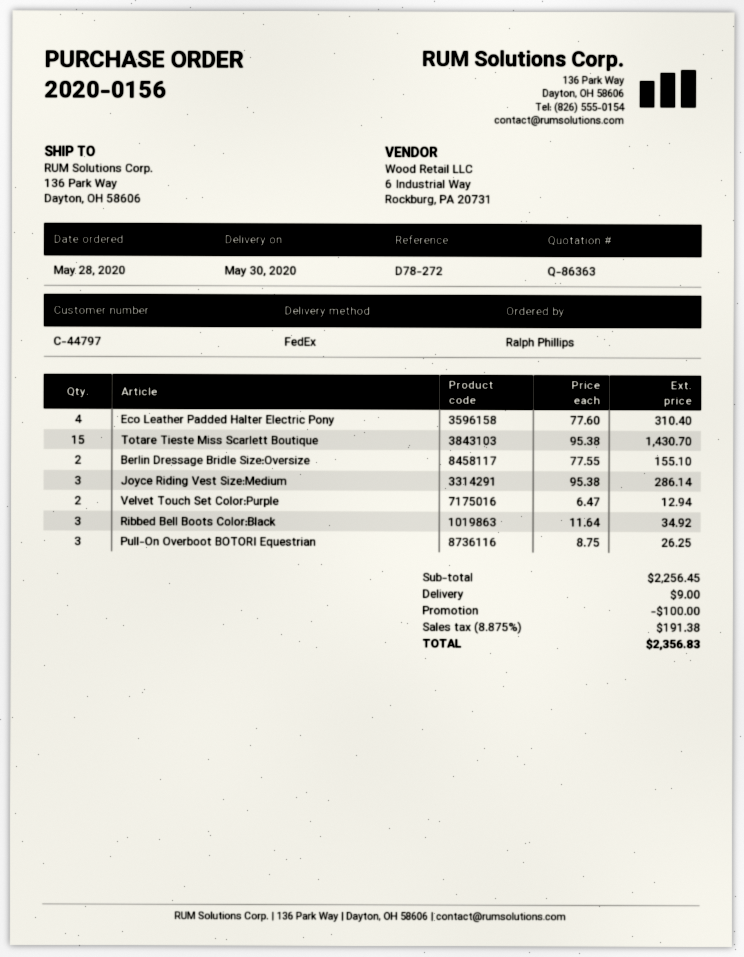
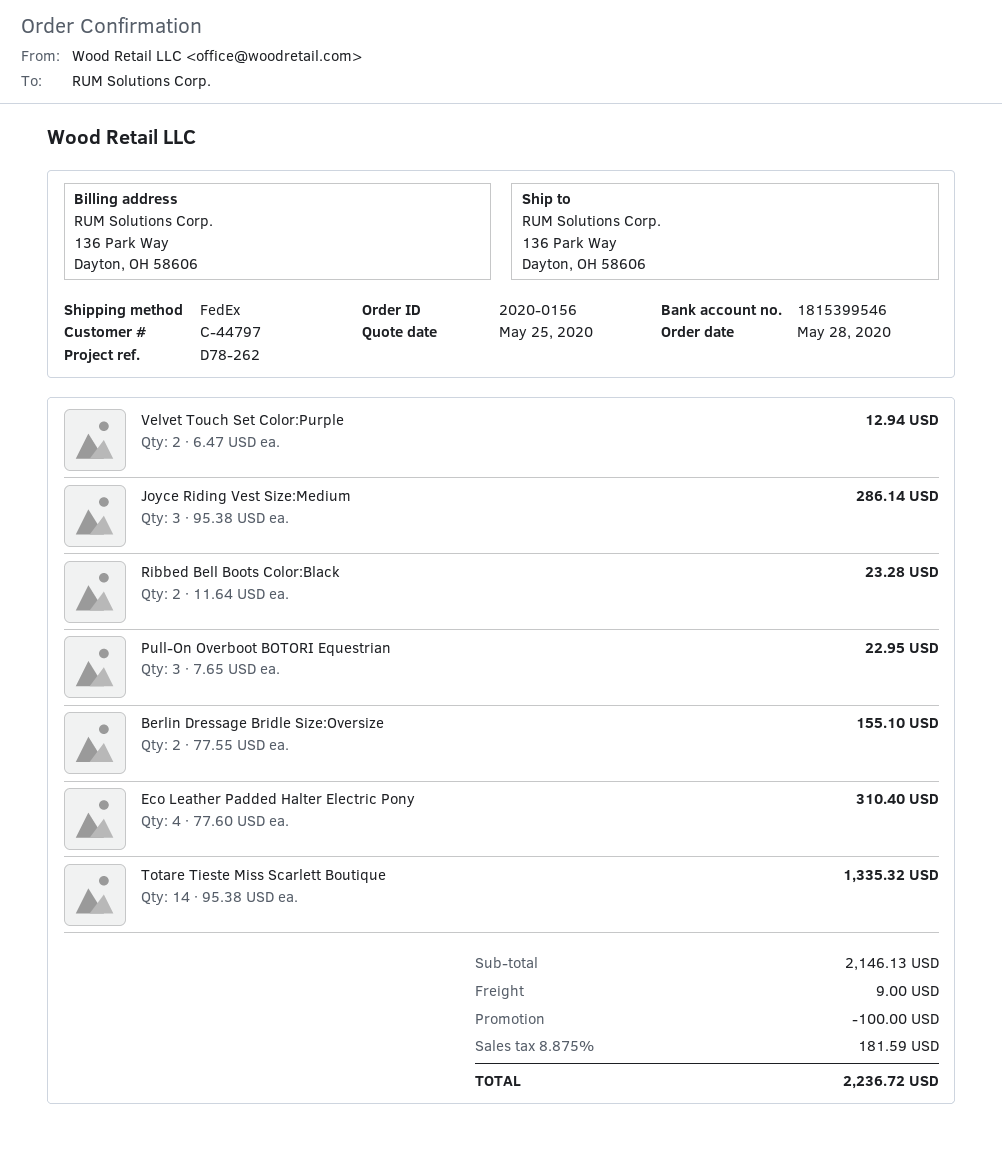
reference: D78-272 -> D78-262
Totare Tieste Miss Scarlett Boutique: 15 x 95.38 = 1430.70 -> 14 x 95.38 = 1335.32
Ribbed Bell Boots Color:Black: 3 x 11.64 = 34.92 -> 2 x 11.64 = 23.28
Pull-On Overboot BOTORI Equestrian: 3 x 8.75 = 26.25 -> 3 x 7.65 = 22.95
subtotal: 2256.45 -> 2146.13
tax: 8.875% = 191.38 -> 8.875% = 181.59
total: 2356.83 -> 2236.72

